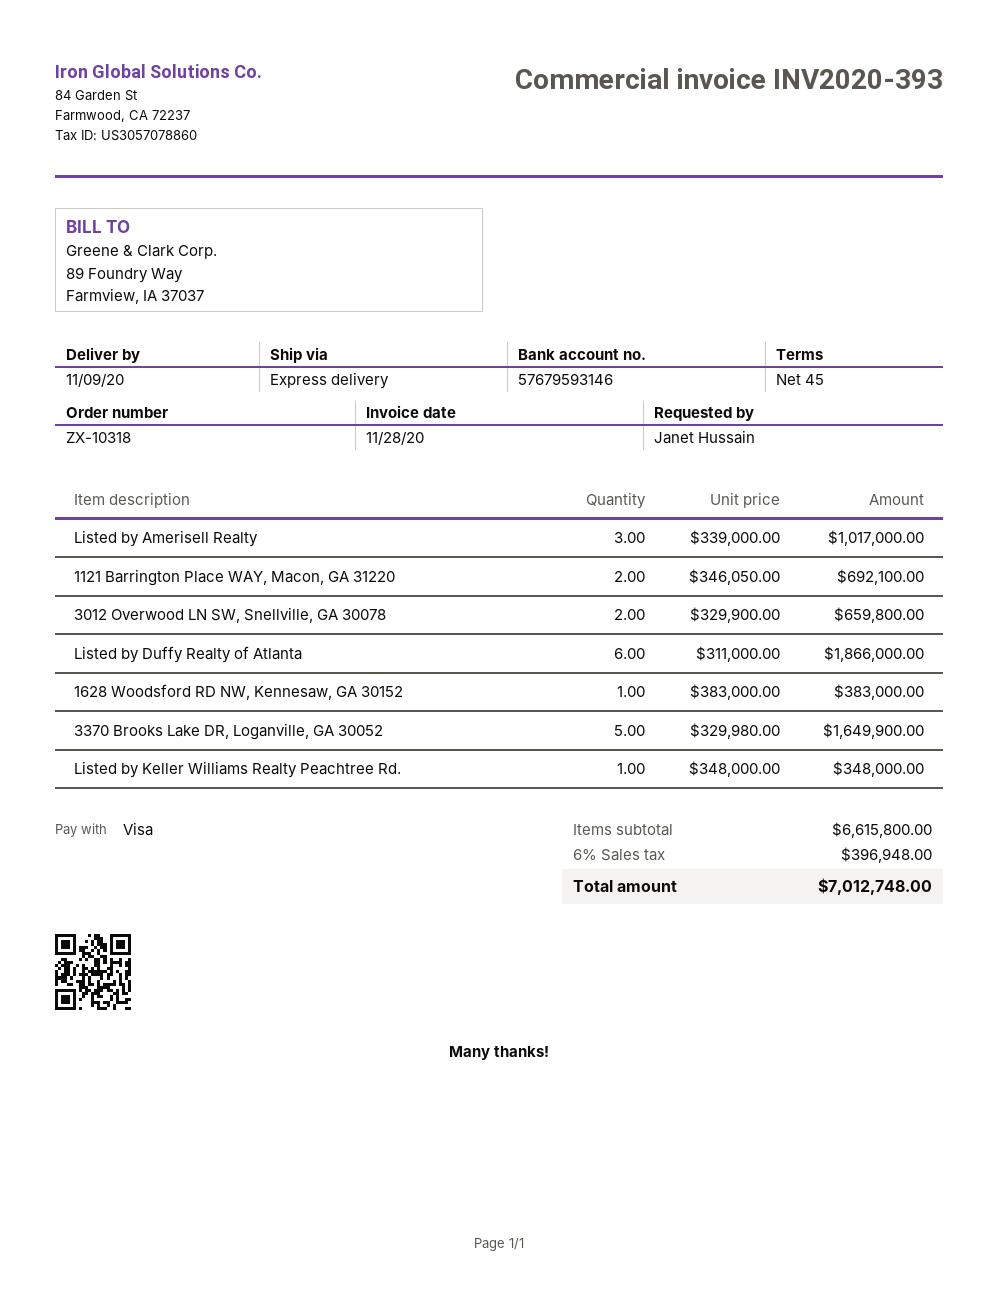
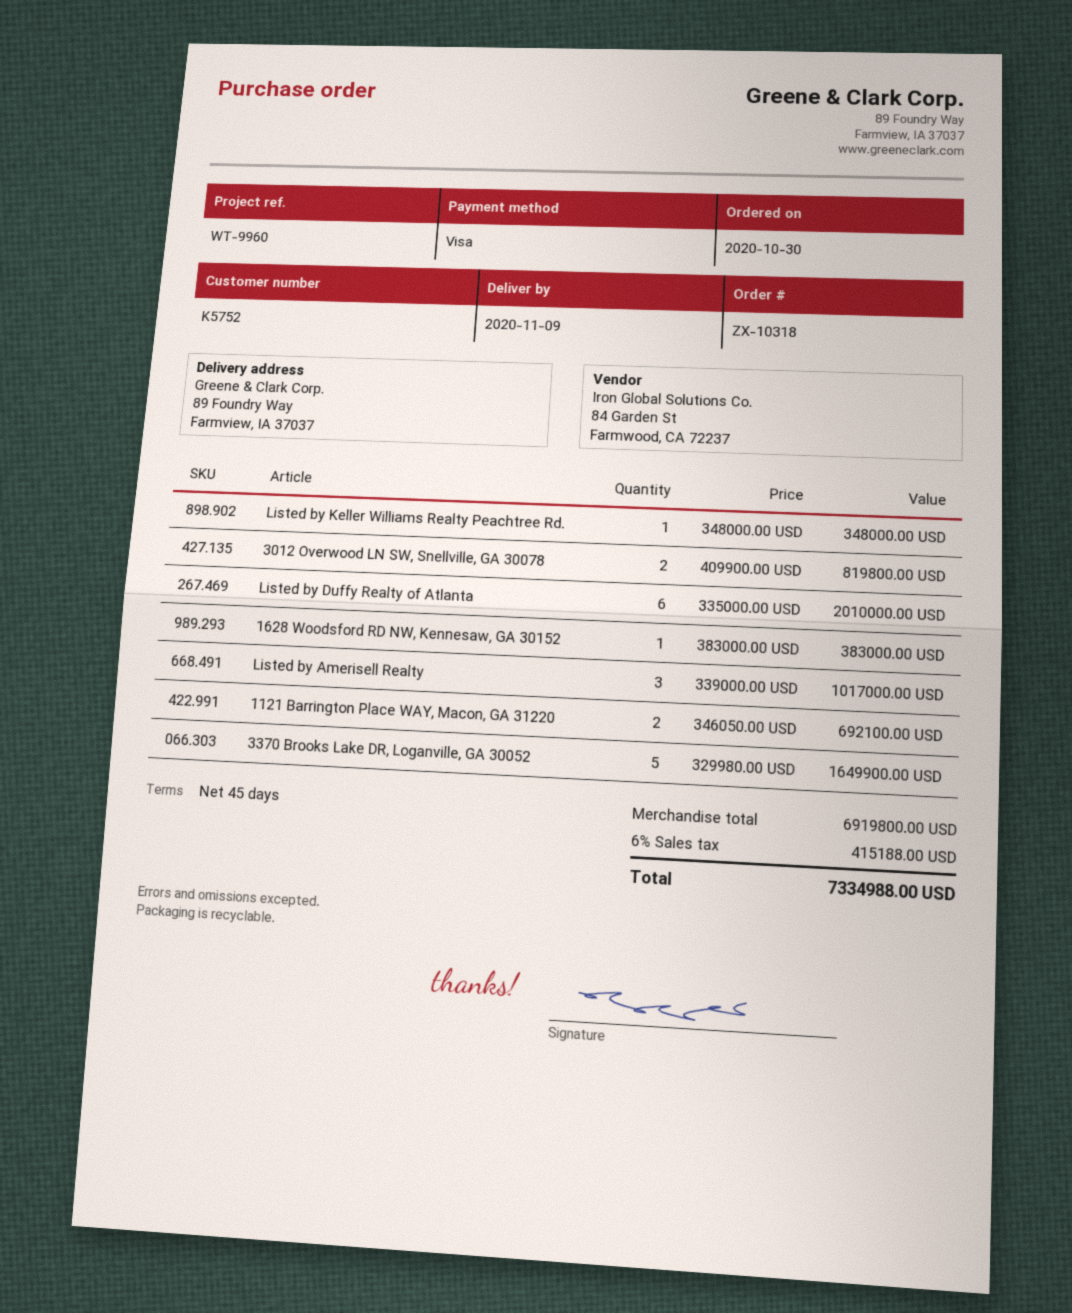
3012 Overwood LN SW, Snellville, GA 30078: 2 x 329900.00 = 659800.00 -> 2 x 409900.00 = 819800.00
Listed by Duffy Realty of Atlanta: 6 x 311000.00 = 1866000.00 -> 6 x 335000.00 = 2010000.00
subtotal: 6615800.00 -> 6919800.00
tax: 6% = 396948.00 -> 6% = 415188.00
total: 7012748.00 -> 7334988.00

